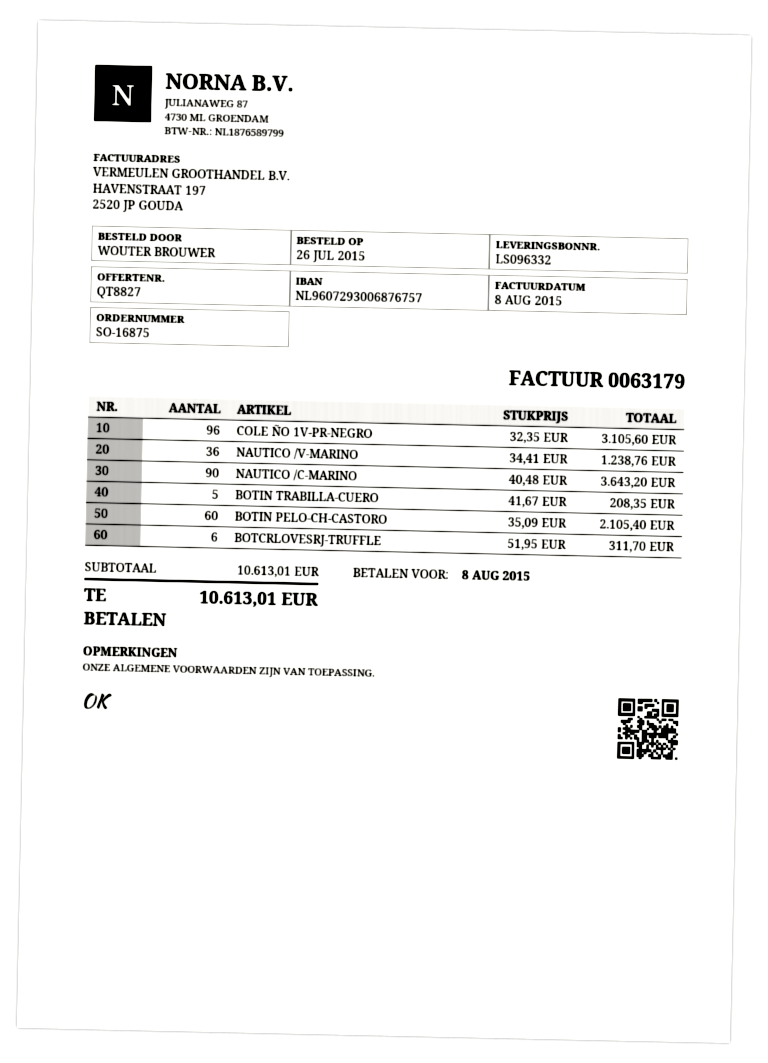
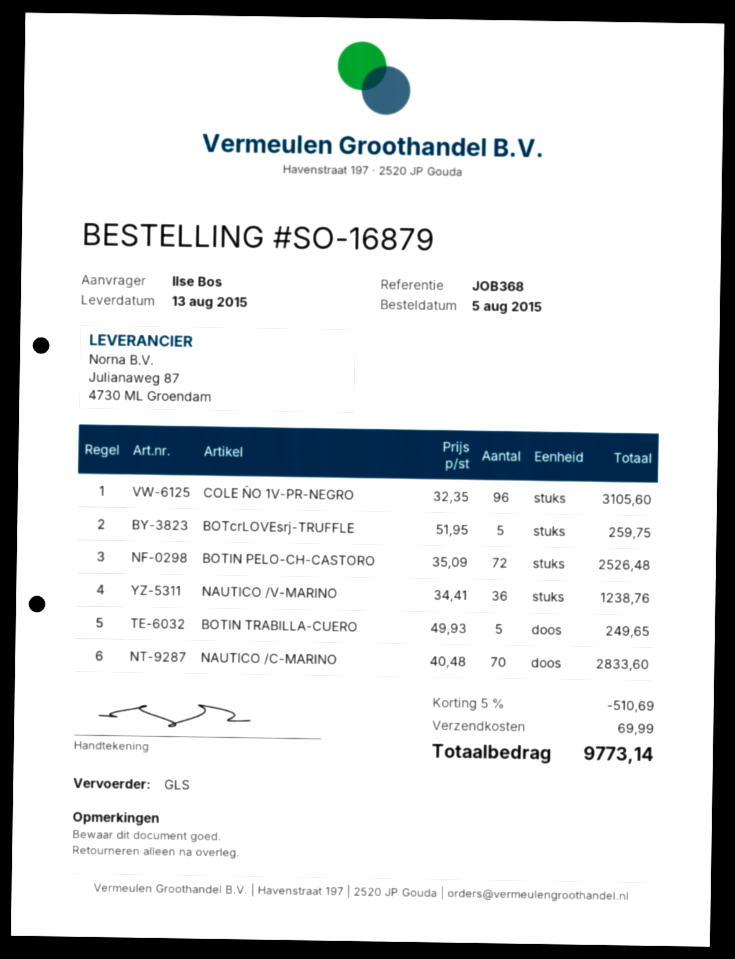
order number: SO-16875 -> SO-16879
order date: 2015-07-26 -> 2015-08-05
ordered by: WOUTER BROUWER -> Ilse Bos
NAUTICO /C-MARINO: 90 x 40.48 = 3643.20 -> 70 x 40.48 = 2833.60
BOTIN TRABILLA-CUERO: 5 x 41.67 = 208.35 -> 5 x 49.93 = 249.65
BOTIN PELO-CH-CASTORO: 60 x 35.09 = 2105.40 -> 72 x 35.09 = 2526.48
BOTCRLOVESRJ-TRUFFLE: 6 x 51.95 = 311.70 -> 5 x 51.95 = 259.75
discount: none -> 5% = 510.69
shipping: none -> 69.99
total: 10613.01 -> 9773.14

